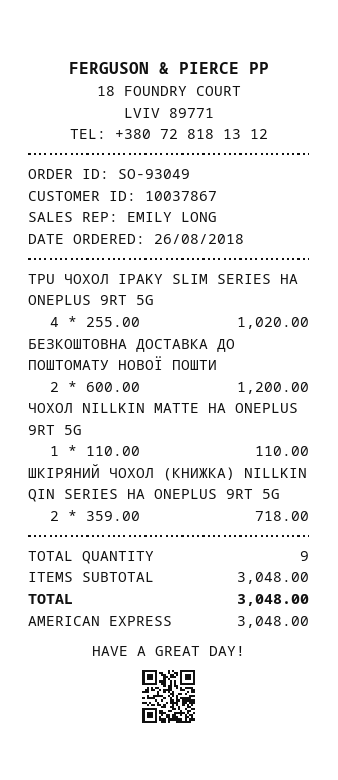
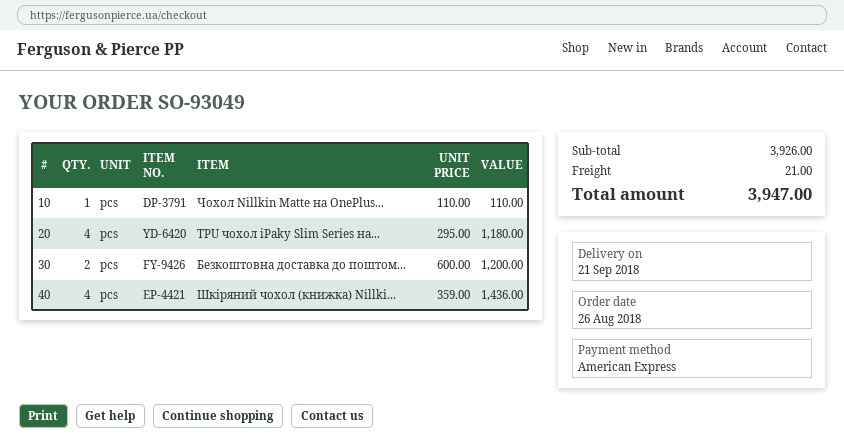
TPU ЧОХОЛ IPAKY SLIM SERIES НА ONEPLUS 9RT 5G: 4 x 255.00 = 1020.00 -> 4 x 295.00 = 1180.00
ШКІРЯНИЙ ЧОХОЛ (КНИЖКА) NILLKIN QIN SERIES НА ONEPLUS 9RT 5G: 2 x 359.00 = 718.00 -> 4 x 359.00 = 1436.00
subtotal: 3048.00 -> 3926.00
shipping: none -> 21.00
total: 3048.00 -> 3947.00

